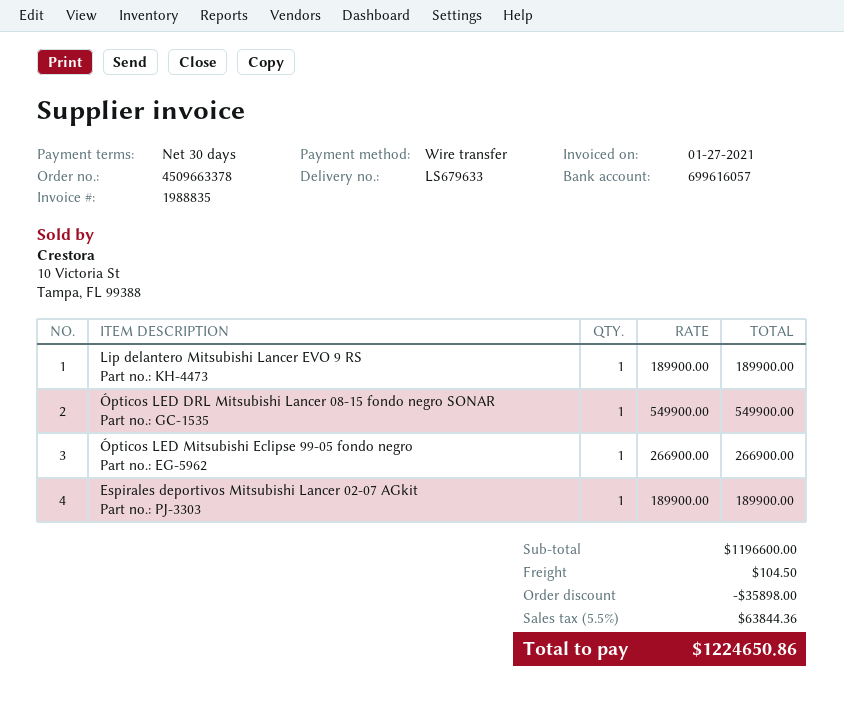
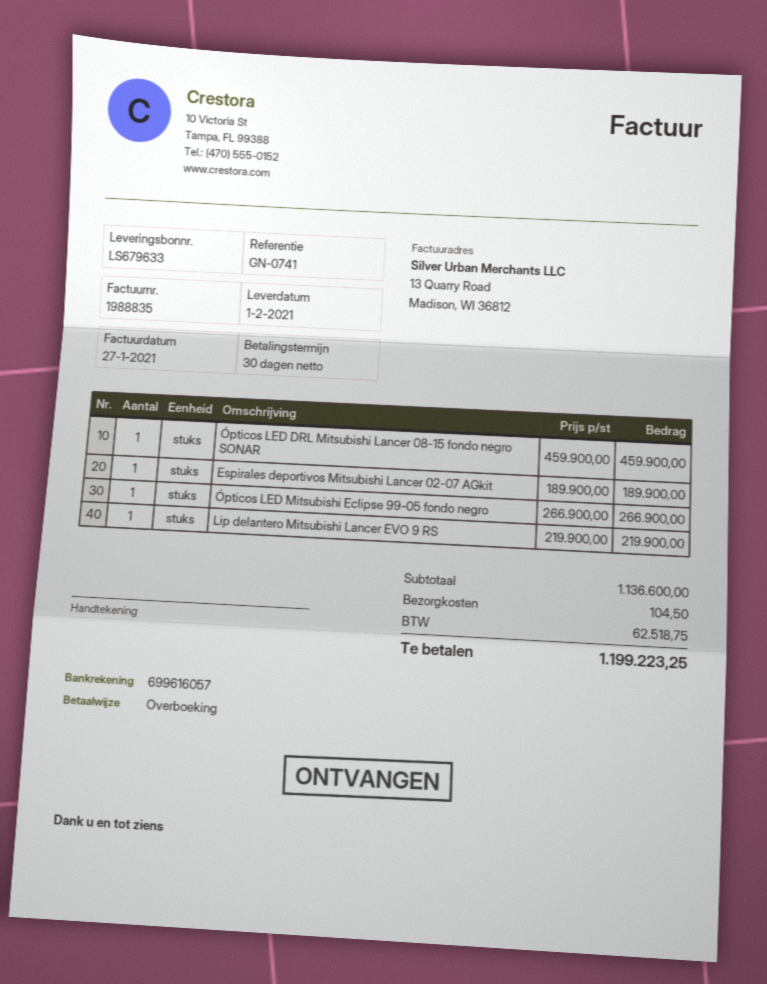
Lip delantero Mitsubishi Lancer EVO 9 RS: 1 x 189900.00 = 189900.00 -> 1 x 219900.00 = 219900.00
Ópticos LED DRL Mitsubishi Lancer 08-15 fondo negro SONAR: 1 x 549900.00 = 549900.00 -> 1 x 459900.00 = 459900.00
subtotal: 1196600.00 -> 1136600.00
discount: 35898.00 -> none
tax: 63844.36 -> 62518.75
total: 1224650.86 -> 1199223.25

